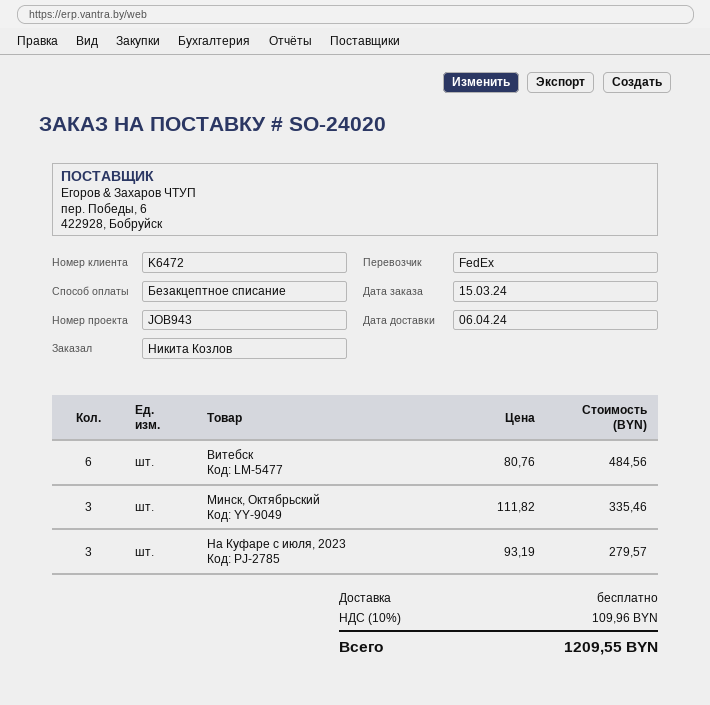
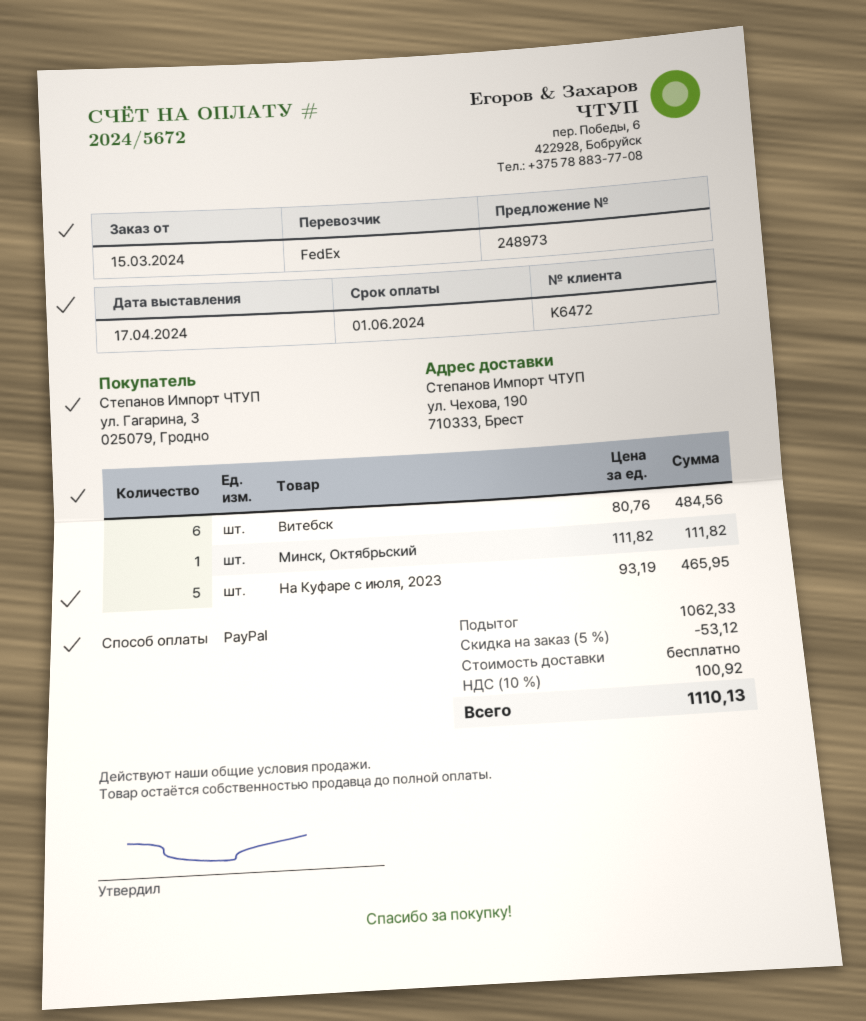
payment method: direct debit -> PayPal
Минск, Октябрьский: 3 x 111.82 = 335.46 -> 1 x 111.82 = 111.82
На Куфаре с июля, 2023: 3 x 93.19 = 279.57 -> 5 x 93.19 = 465.95
discount: none -> 5% = 53.12
tax: 10% = 109.96 -> 10% = 100.92
total: 1209.55 -> 1110.13

